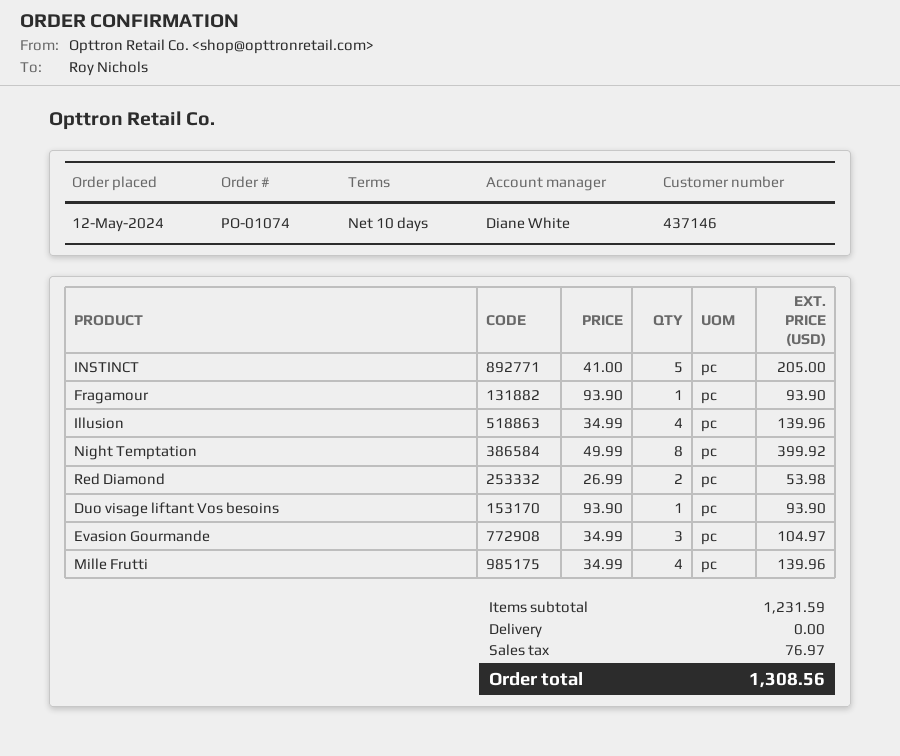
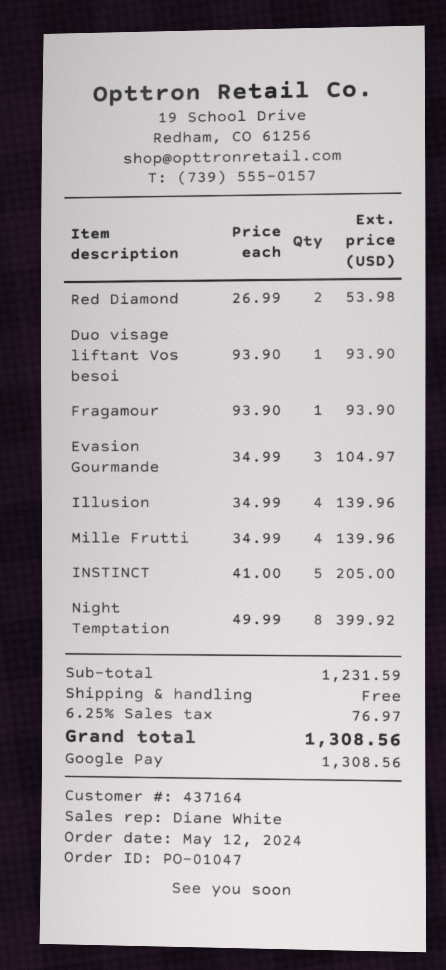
order number: PO-01074 -> PO-01047
customer number: 437146 -> 437164

